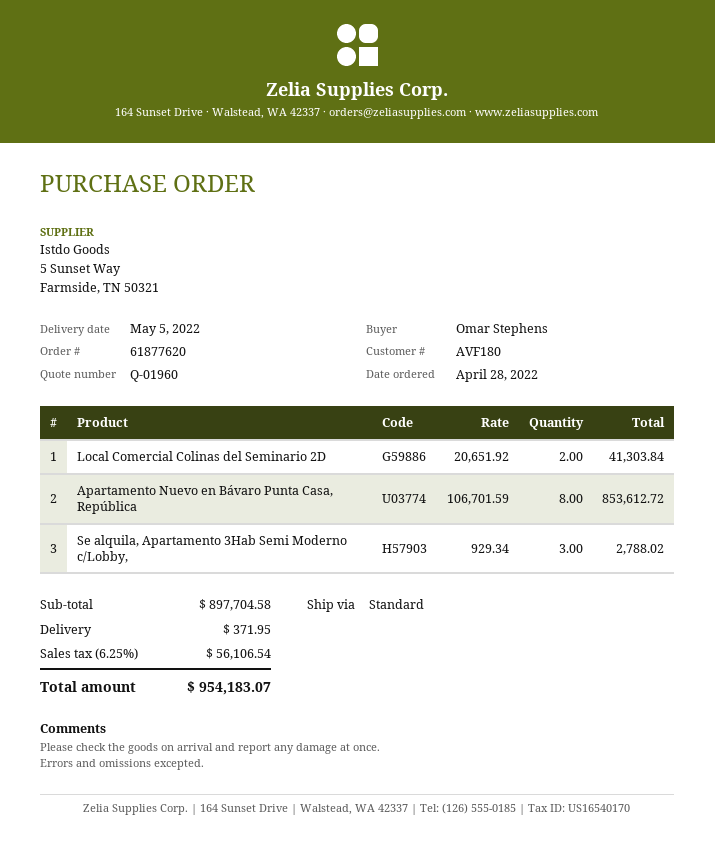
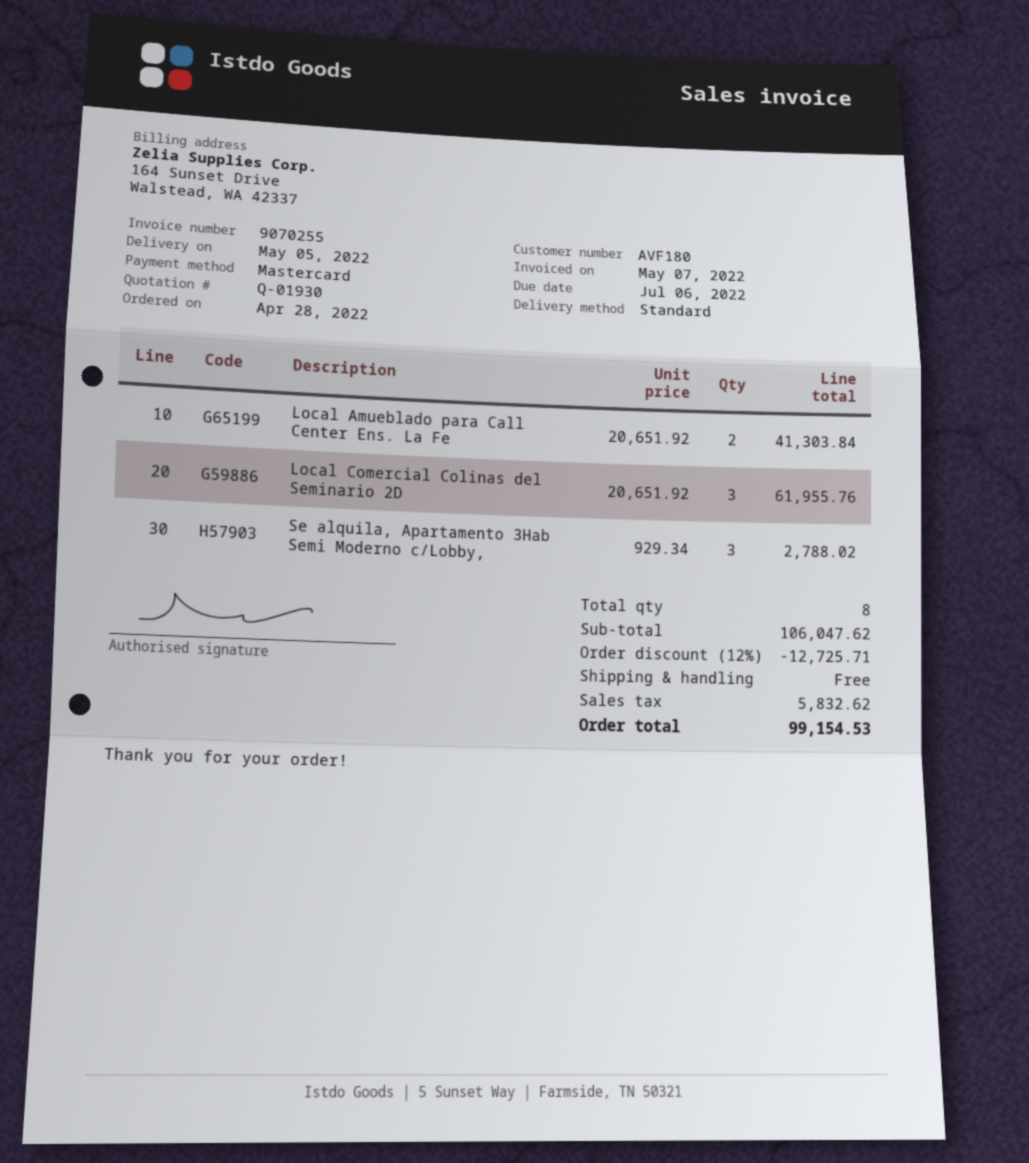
quote number: Q-01960 -> Q-01930
Local Comercial Colinas del Seminario 2D: 2 x 20651.92 = 41303.84 -> 3 x 20651.92 = 61955.76
Apartamento Nuevo en Bávaro Punta Casa, República: 8 x 106701.59 = 853612.72 -> none
Local Amueblado para Call Center Ens. La Fe: none -> 2 x 20651.92 = 41303.84
subtotal: 897704.58 -> 106047.62
discount: none -> 12% = 12725.71
shipping: 371.95 -> 0.00
tax: 56106.54 -> 5832.62
total: 954183.07 -> 99154.53

